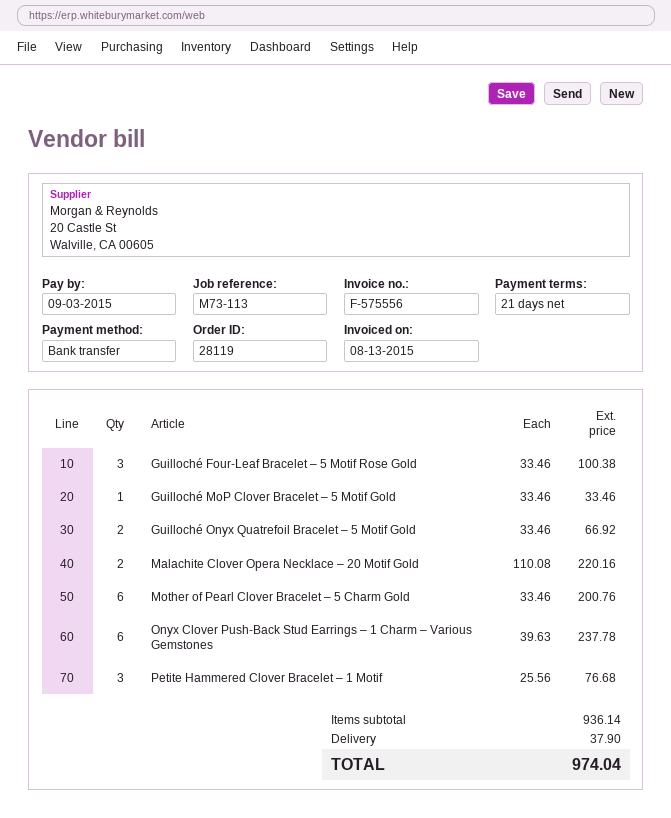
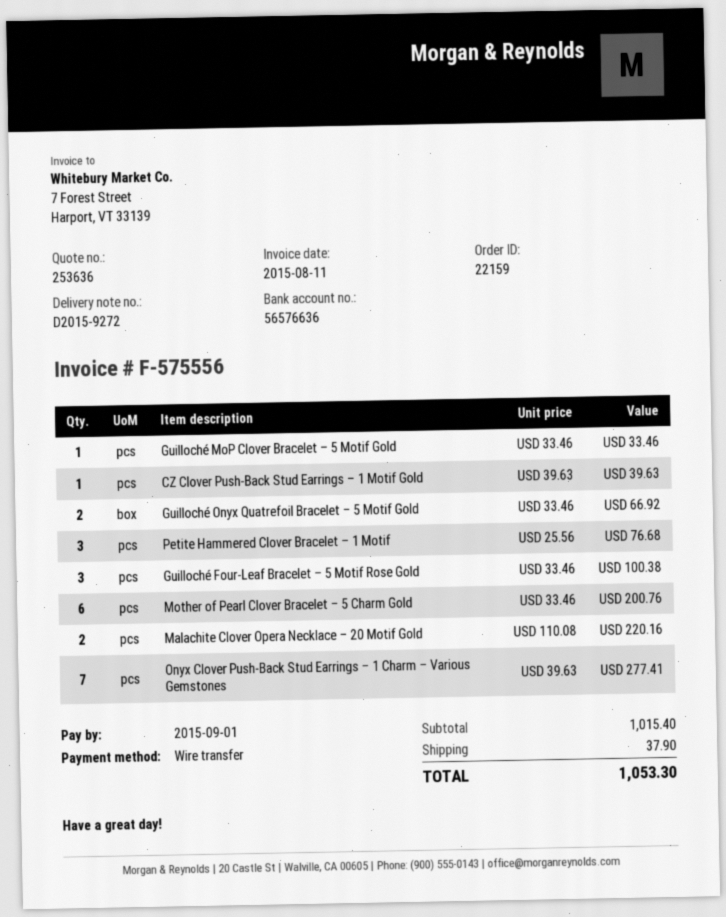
order number: 28119 -> 22159
invoice date: 2015-08-13 -> 2015-08-11
due date: 2015-09-03 -> 2015-09-01
Onyx Clover Push-Back Stud Earrings – 1 Charm – Various Gemstones: 6 x 39.63 = 237.78 -> 7 x 39.63 = 277.41
CZ Clover Push-Back Stud Earrings – 1 Motif Gold: none -> 1 x 39.63 = 39.63
subtotal: 936.14 -> 1015.40
total: 974.04 -> 1053.30

